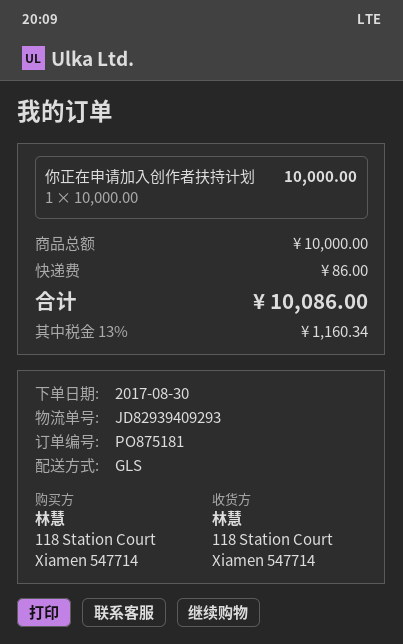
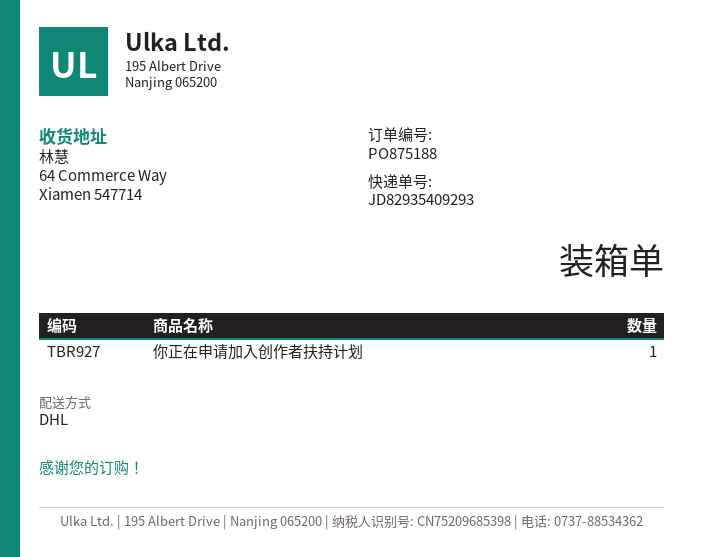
order number: PO875181 -> PO875188
shipping method: GLS -> DHL
tracking number: JD82939409293 -> JD82935409293
ship to: 118 Station Court, Xiamen 547714 -> 64 Commerce Way, Xiamen 547714

